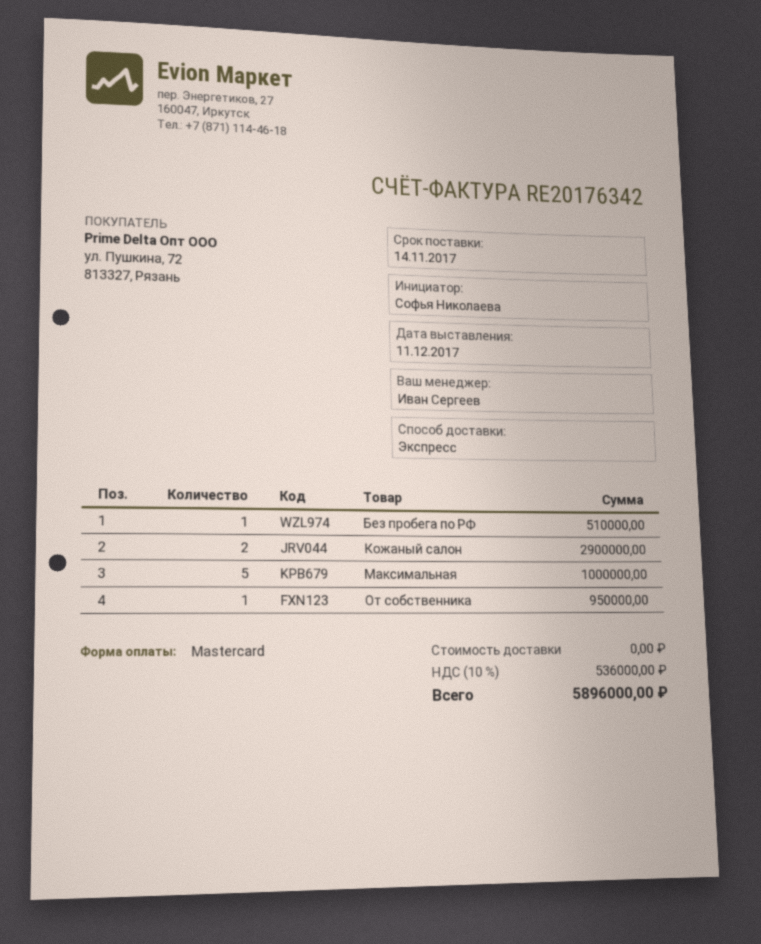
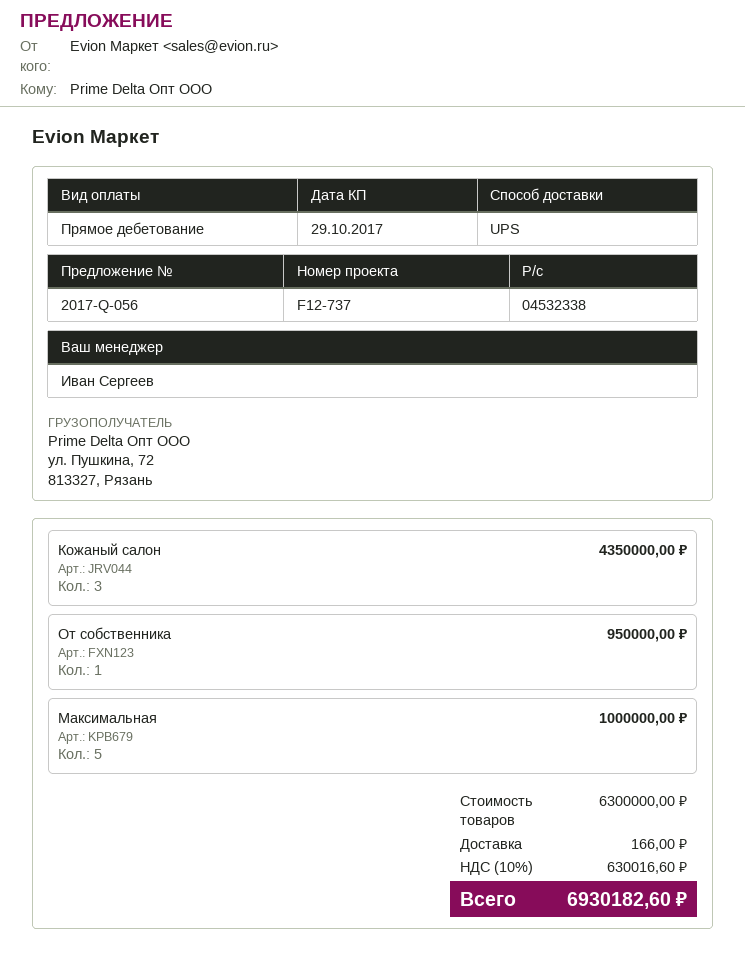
payment method: Mastercard -> direct debit
shipping method: express -> UPS
Без пробега по РФ: 1 for 510000.00 -> none
Кожаный салон: 2 for 2900000.00 -> 3 for 4350000.00
shipping: 0.00 -> 166.00
tax: 10% = 536000.00 -> 10% = 630016.60
total: 5896000.00 -> 6930182.60

